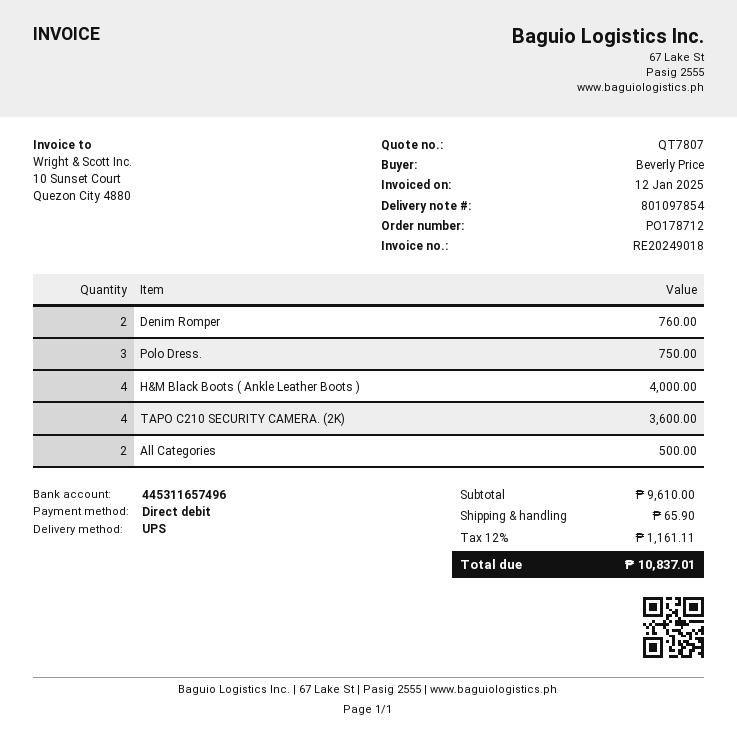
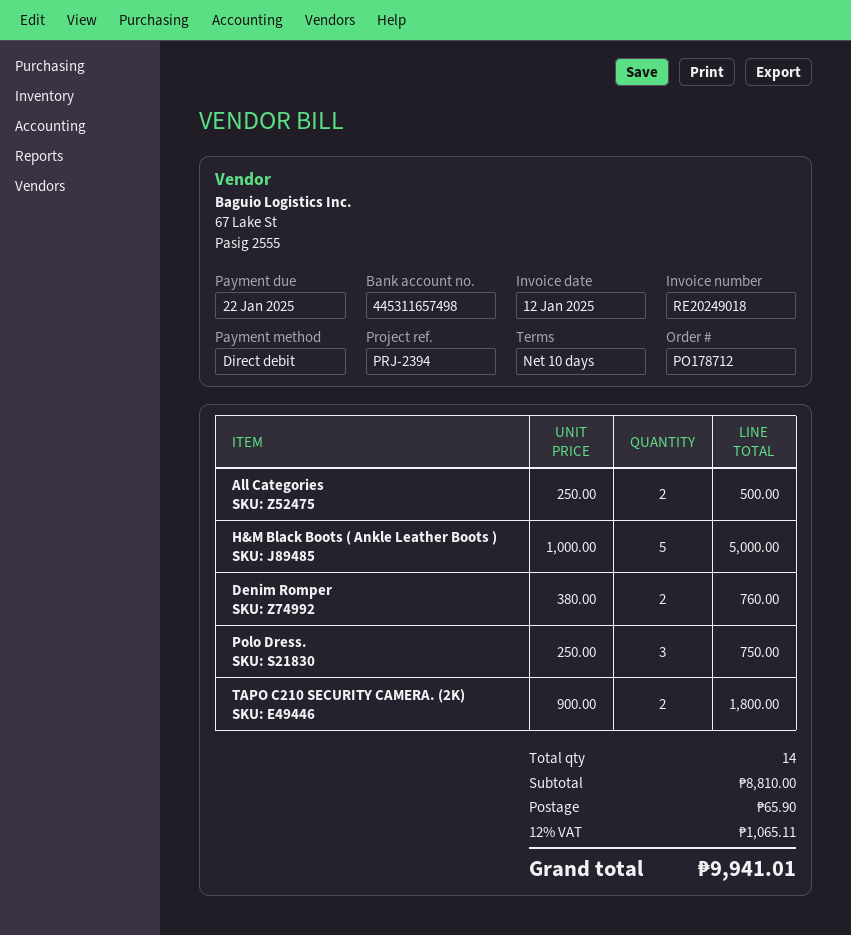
bank account: 445311657496 -> 445311657498
H&M Black Boots ( Ankle Leather Boots ): 4 for 4000.00 -> 5 for 5000.00
TAPO C210 SECURITY CAMERA. (2K): 4 for 3600.00 -> 2 for 1800.00
subtotal: 9610.00 -> 8810.00
tax: 12% = 1161.11 -> 12% = 1065.11
total: 10837.01 -> 9941.01

